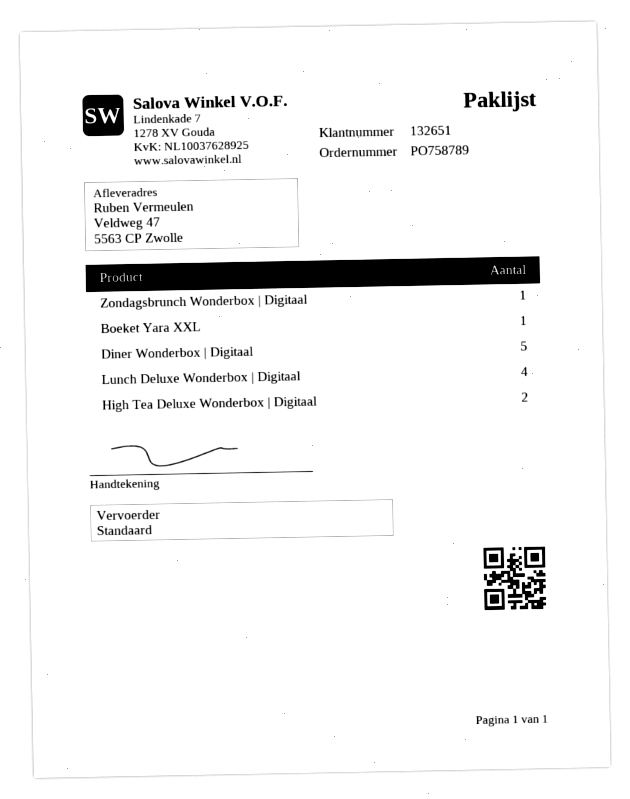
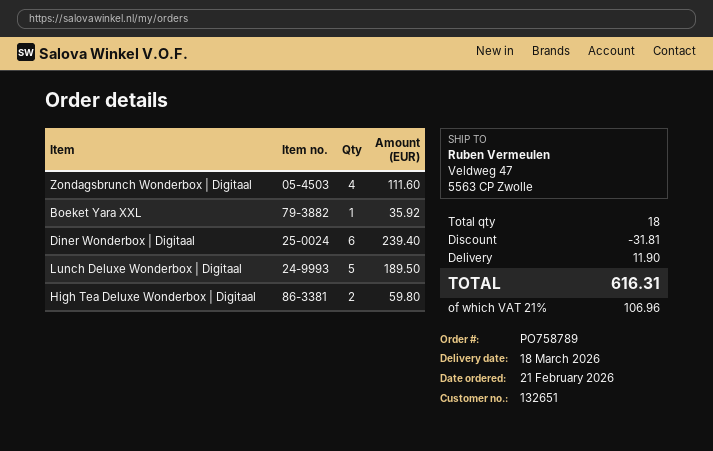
Zondagsbrunch Wonderbox | Digitaal: 1 -> 4
Diner Wonderbox | Digitaal: 5 -> 6
Lunch Deluxe Wonderbox | Digitaal: 4 -> 5

